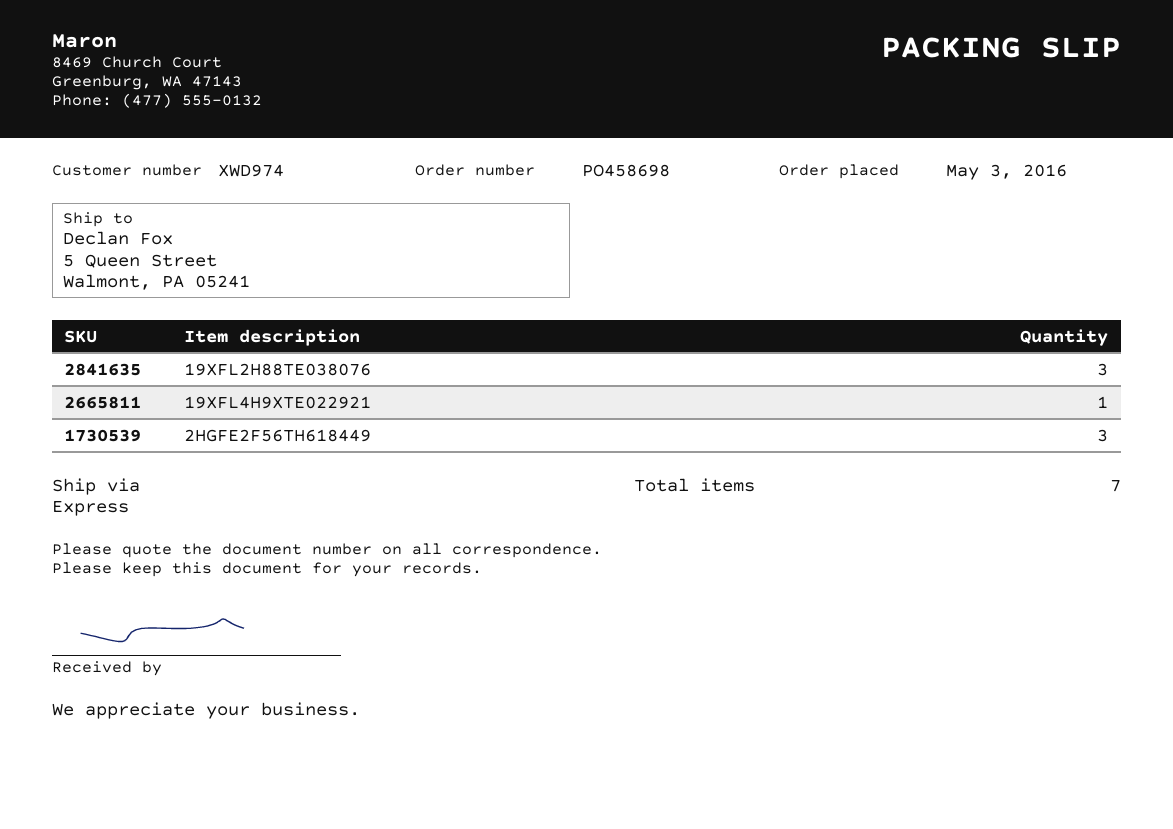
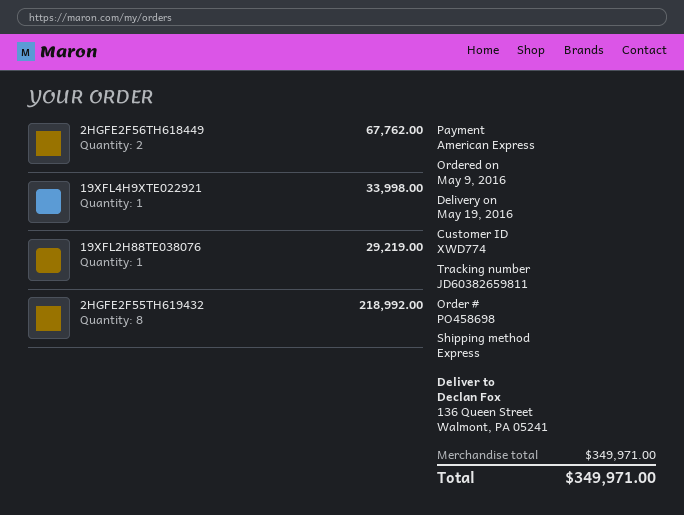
order date: 2016-05-03 -> 2016-05-09
customer number: XWD974 -> XWD774
ship to: 5 Queen Street, Walmont, PA 05241 -> 136 Queen Street, Walmont, PA 05241
19XFL2H88TE038076: 3 -> 1
2HGFE2F56TH618449: 3 -> 2
2HGFE2F55TH619432: none -> 8

